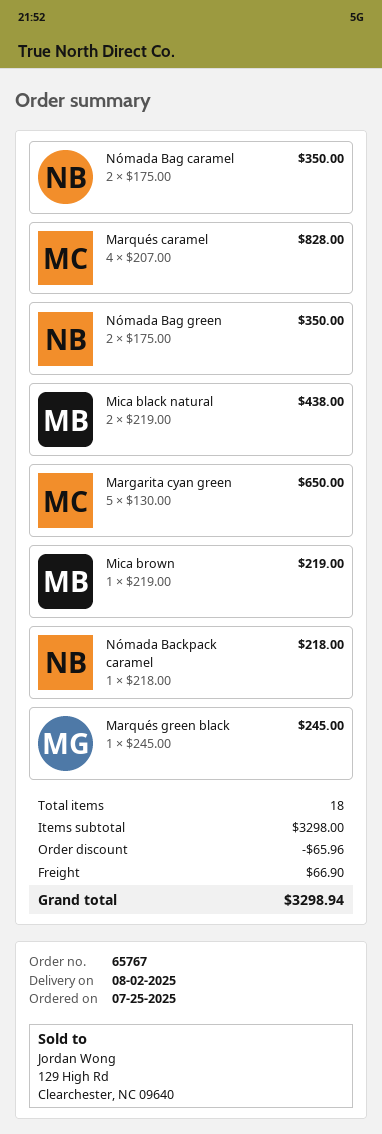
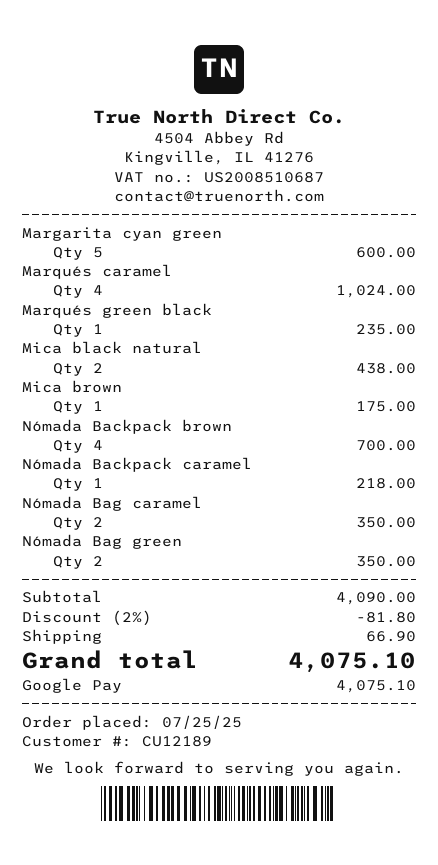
Marqués caramel: 4 for 828.00 -> 4 for 1024.00
Margarita cyan green: 5 for 650.00 -> 5 for 600.00
Mica brown: 1 for 219.00 -> 1 for 175.00
Marqués green black: 1 for 245.00 -> 1 for 235.00
Nómada Backpack brown: none -> 4 for 700.00
subtotal: 3298.00 -> 4090.00
discount: 65.96 -> 81.80
total: 3298.94 -> 4075.10

